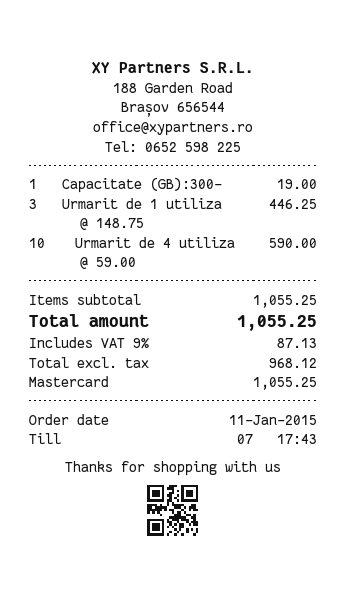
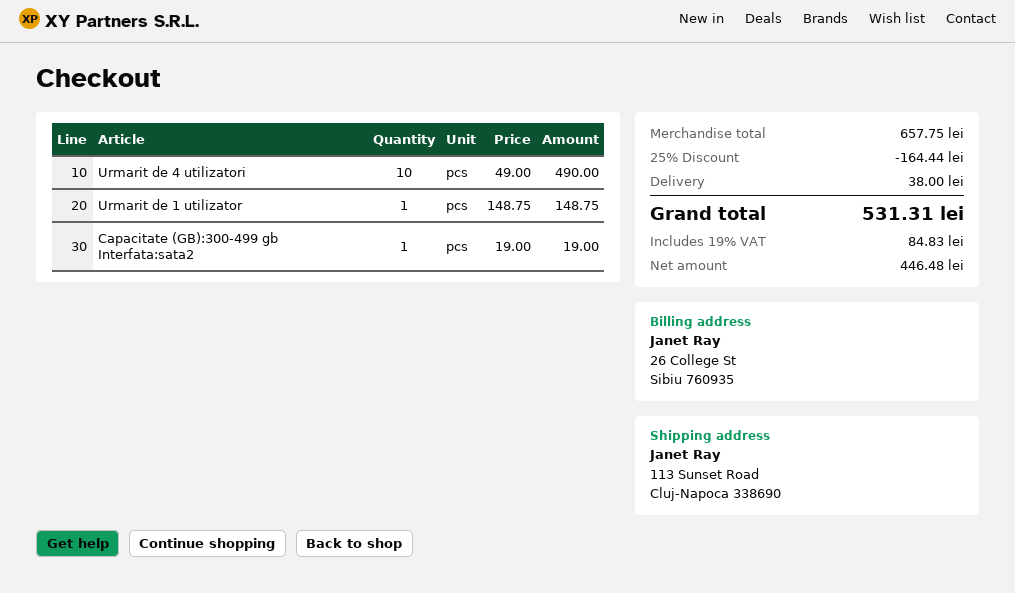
Urmarit de 1 utiliza: 3 x 148.75 = 446.25 -> 1 x 148.75 = 148.75
Urmarit de 4 utiliza: 10 x 59.00 = 590.00 -> 10 x 49.00 = 490.00
subtotal: 1055.25 -> 657.75
discount: none -> 25% = 164.44
shipping: none -> 38.00
net: 968.12 -> 446.48
tax: 9% = 87.13 -> 19% = 84.83
total: 1055.25 -> 531.31

